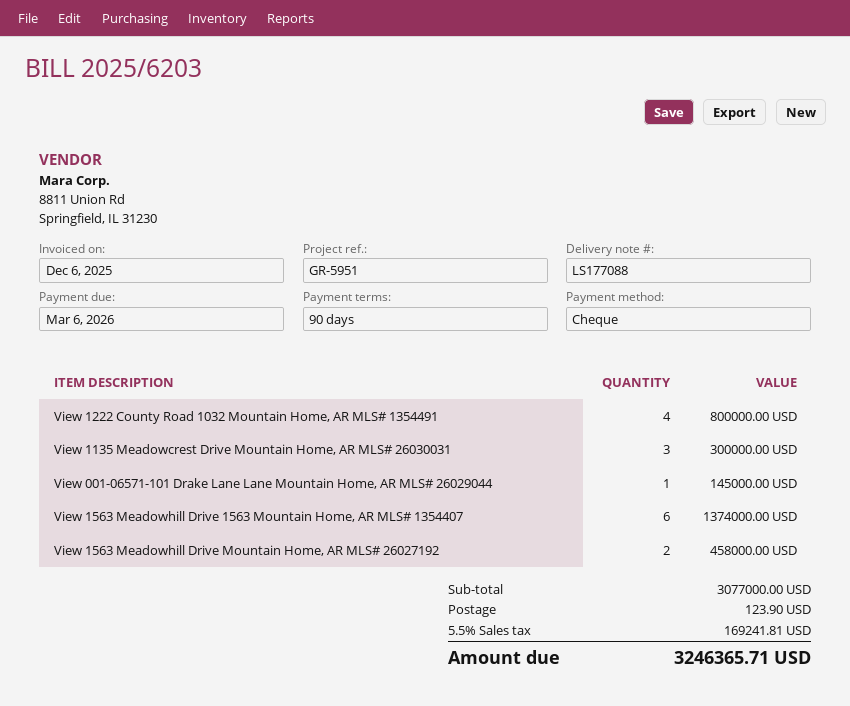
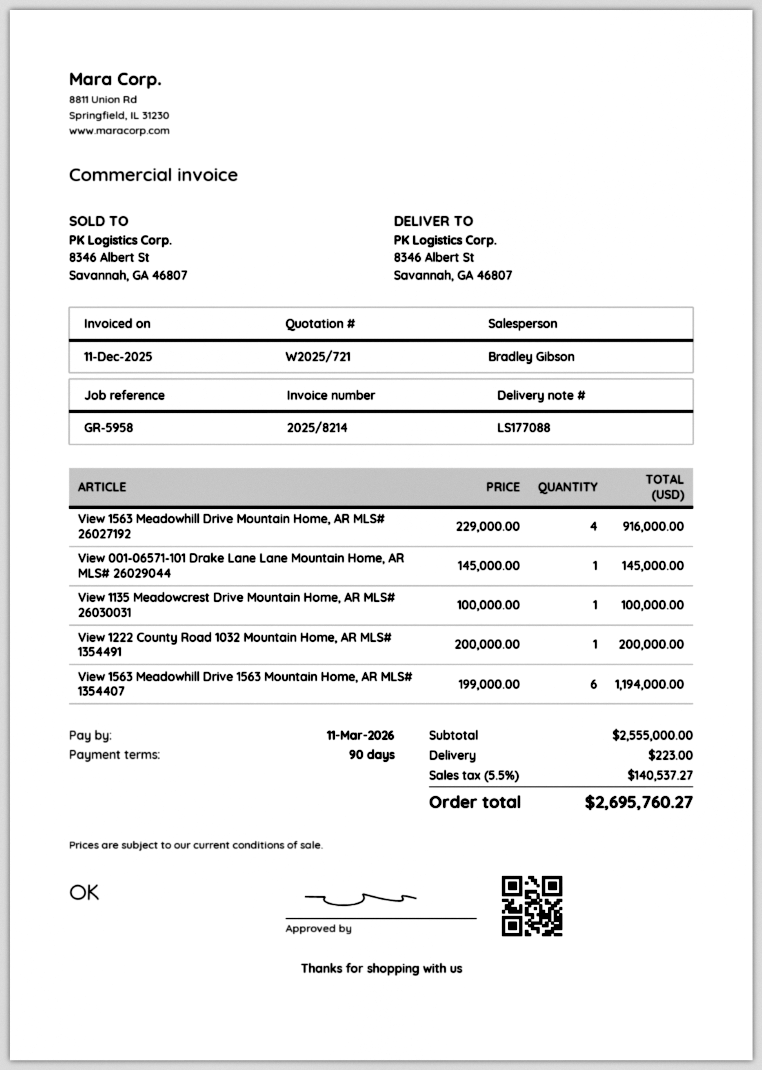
invoice number: 2025/6203 -> 2025/8214
invoice date: 2025-12-06 -> 2025-12-11
due date: 2026-03-06 -> 2026-03-11
reference: GR-5951 -> GR-5958
View 1222 County Road 1032 Mountain Home, AR MLS# 1354491: 4 for 800000.00 -> 1 for 200000.00
View 1135 Meadowcrest Drive Mountain Home, AR MLS# 26030031: 3 for 300000.00 -> 1 for 100000.00
View 1563 Meadowhill Drive 1563 Mountain Home, AR MLS# 1354407: 6 for 1374000.00 -> 6 for 1194000.00
View 1563 Meadowhill Drive Mountain Home, AR MLS# 26027192: 2 for 458000.00 -> 4 for 916000.00
subtotal: 3077000.00 -> 2555000.00
shipping: 123.90 -> 223.00
tax: 5.5% = 169241.81 -> 5.5% = 140537.27
total: 3246365.71 -> 2695760.27

